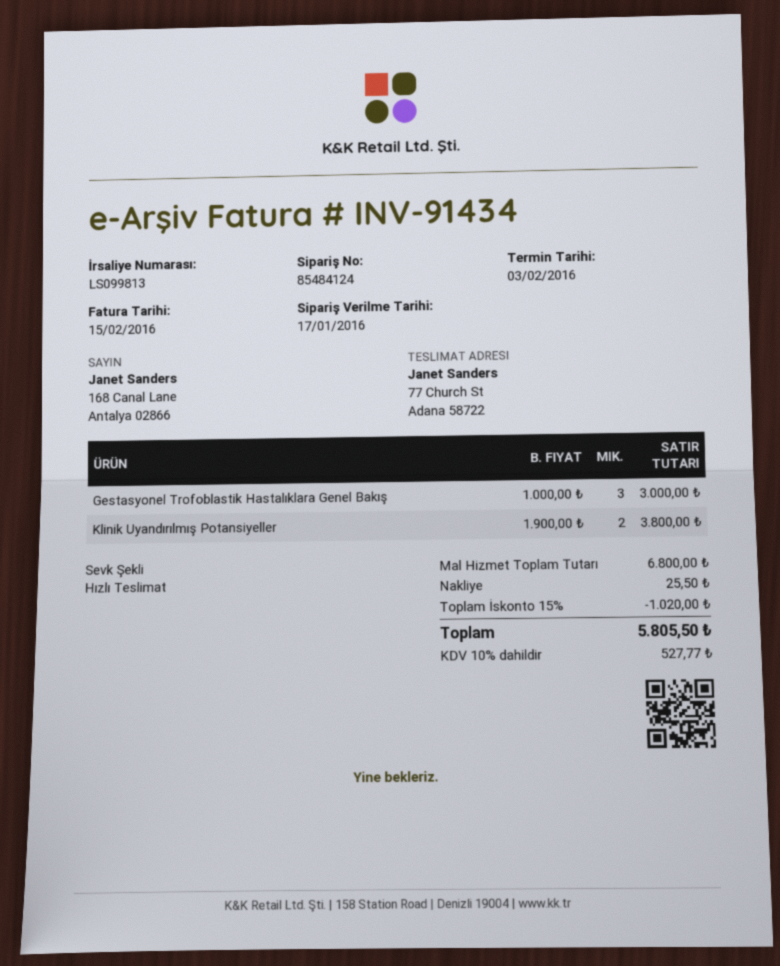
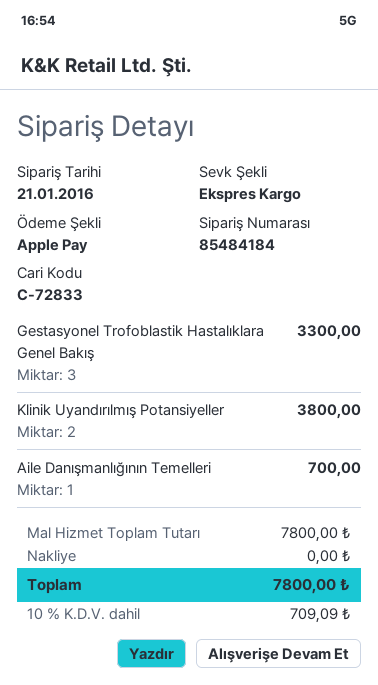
order number: 85484124 -> 85484184
order date: 2016-01-17 -> 2016-01-21
Gestasyonel Trofoblastik Hastalıklara Genel Bakış: 3 for 3000.00 -> 3 for 3300.00
Aile Danışmanlığının Temelleri: none -> 1 for 700.00
subtotal: 6800.00 -> 7800.00
discount: 15% = 1020.00 -> none
shipping: 25.50 -> 0.00
tax: 10% = 527.77 -> 10% = 709.09
total: 5805.50 -> 7800.00

